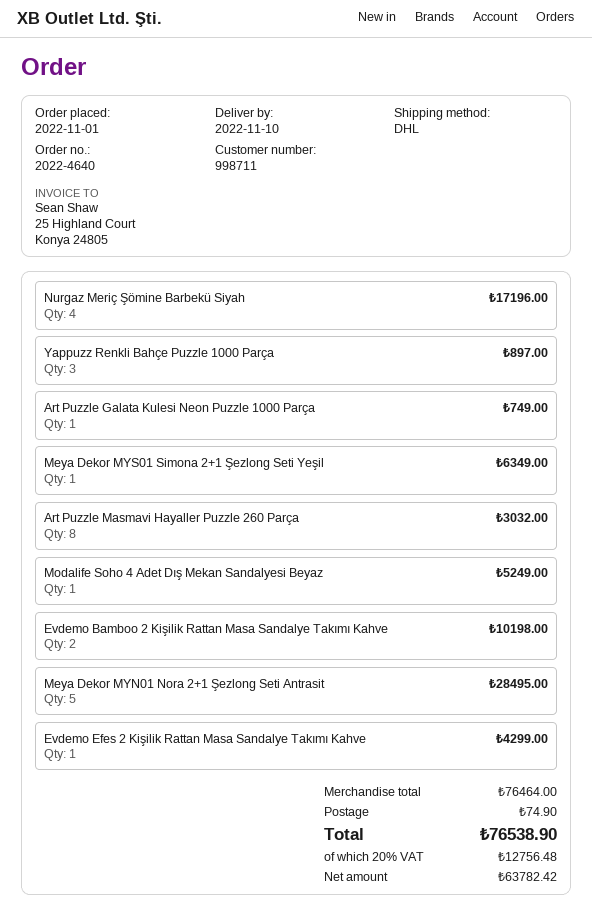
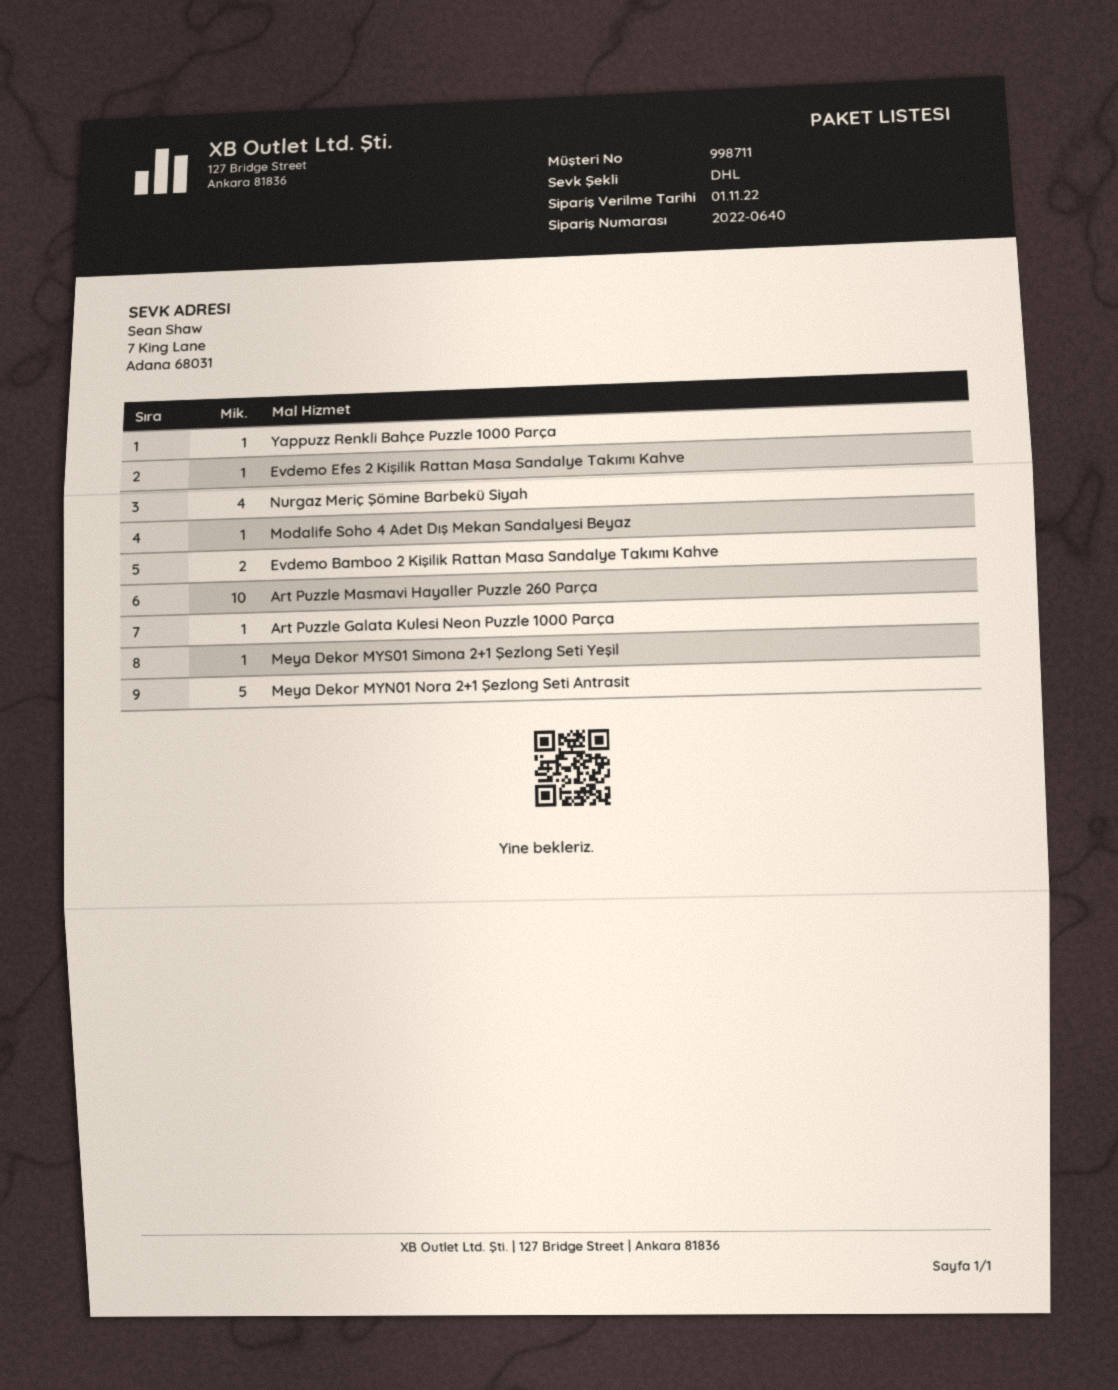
order number: 2022-4640 -> 2022-0640
Yappuzz Renkli Bahçe Puzzle 1000 Parça: 3 -> 1
Art Puzzle Masmavi Hayaller Puzzle 260 Parça: 8 -> 10

